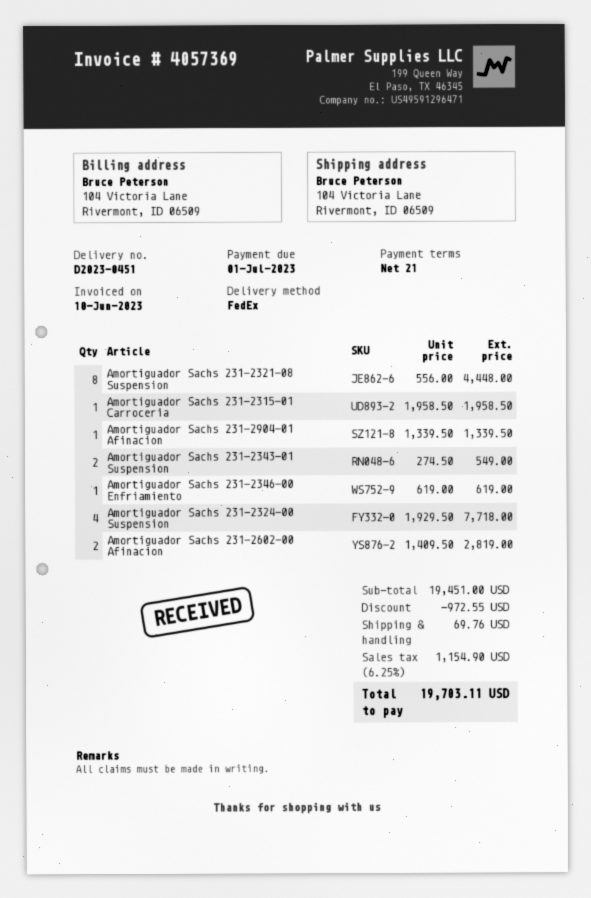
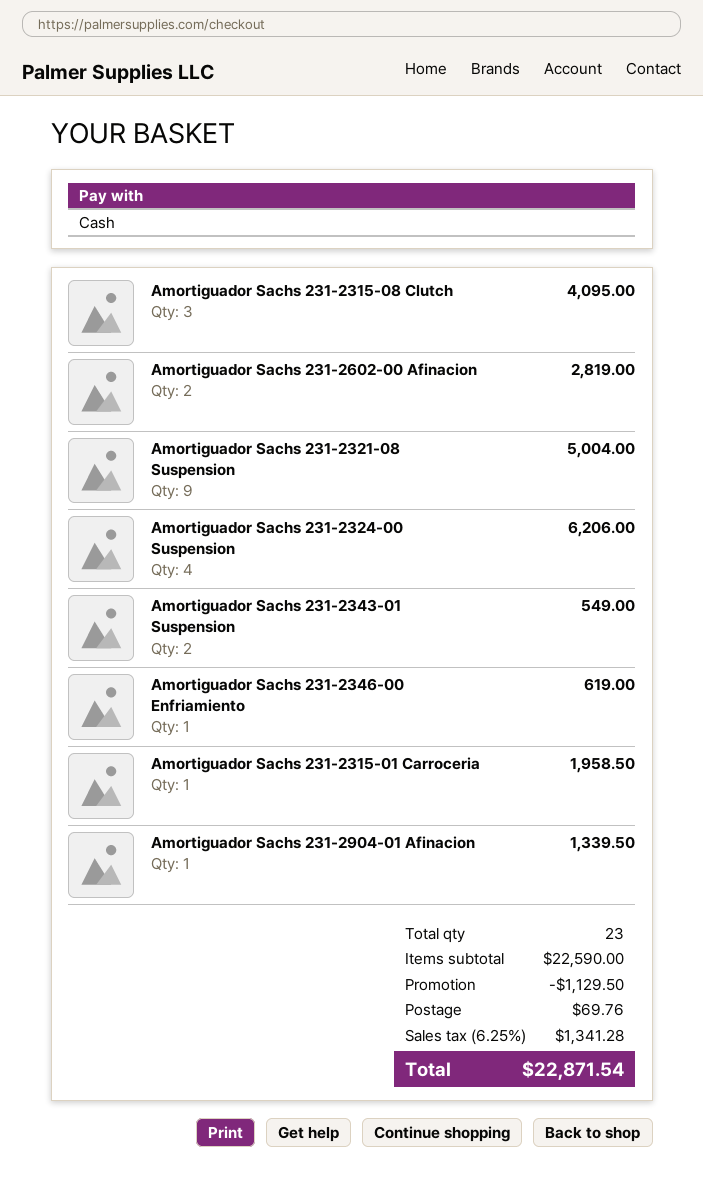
Amortiguador Sachs 231-2321-08 Suspension: 8 for 4448.00 -> 9 for 5004.00
Amortiguador Sachs 231-2324-00 Suspension: 4 for 7718.00 -> 4 for 6206.00
Amortiguador Sachs 231-2315-08 Clutch: none -> 3 for 4095.00
subtotal: 19451.00 -> 22590.00
discount: 972.55 -> 1129.50
tax: 6.25% = 1154.90 -> 6.25% = 1341.28
total: 19703.11 -> 22871.54

